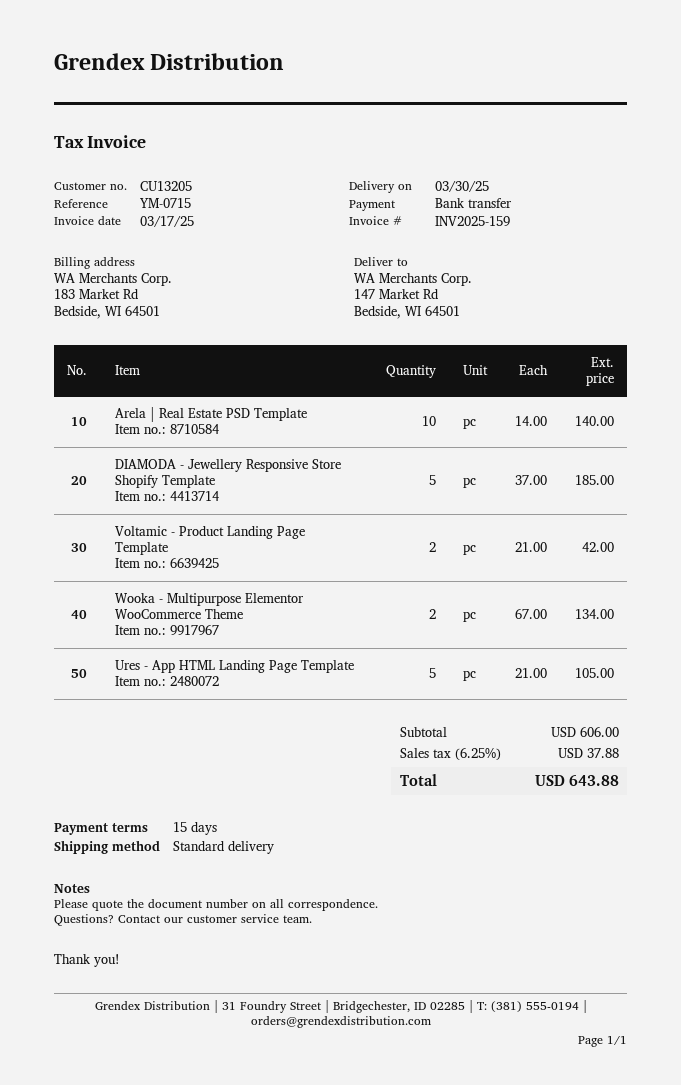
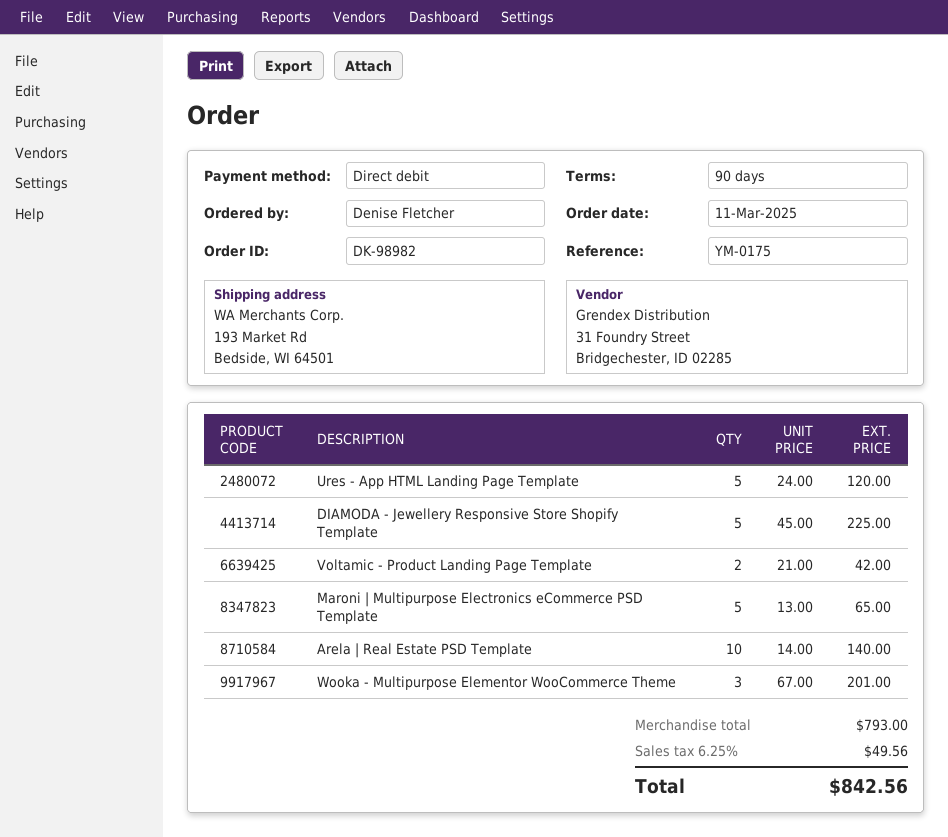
payment terms: 15 days -> 90 days
reference: YM-0715 -> YM-0175
payment method: bank transfer -> direct debit
ship to: 147 Market Rd, Bedside, WI 64501 -> 193 Market Rd, Bedside, WI 64501
DIAMODA - Jewellery Responsive Store Shopify Template: 5 x 37.00 = 185.00 -> 5 x 45.00 = 225.00
Wooka - Multipurpose Elementor WooCommerce Theme: 2 x 67.00 = 134.00 -> 3 x 67.00 = 201.00
Ures - App HTML Landing Page Template: 5 x 21.00 = 105.00 -> 5 x 24.00 = 120.00
Maroni | Multipurpose Electronics eCommerce PSD Template: none -> 5 x 13.00 = 65.00
subtotal: 606.00 -> 793.00
tax: 6.25% = 37.88 -> 6.25% = 49.56
total: 643.88 -> 842.56

